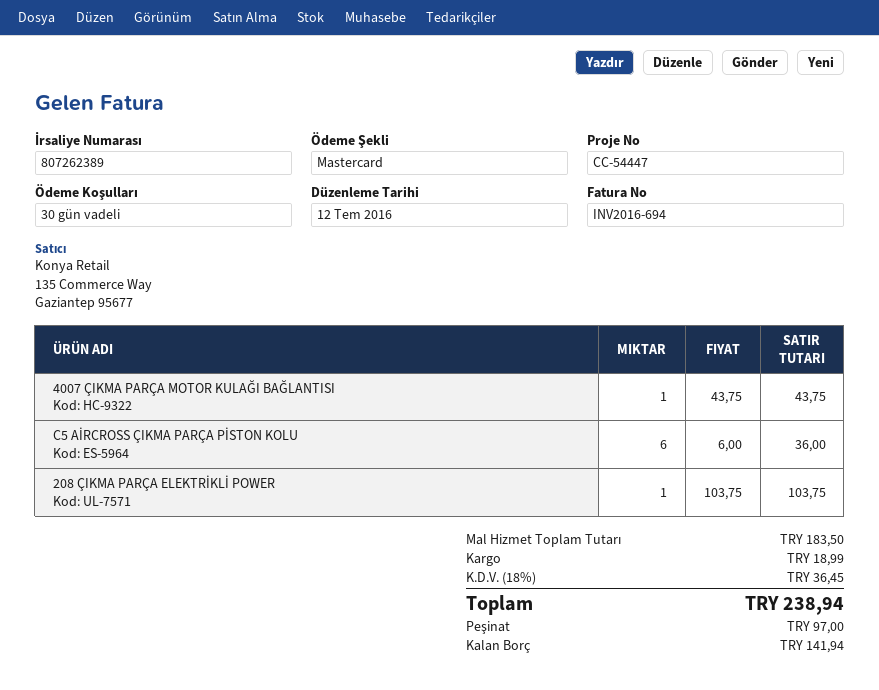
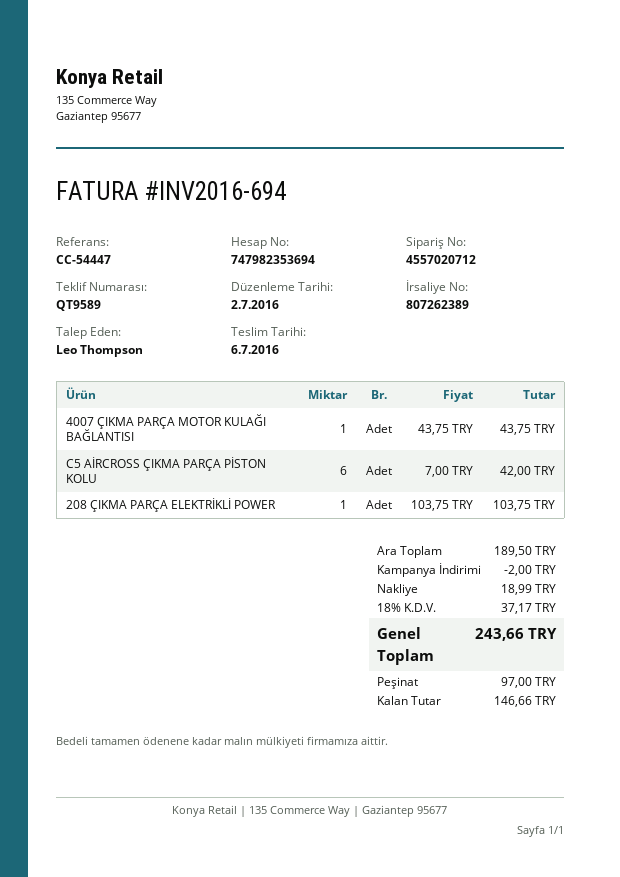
invoice date: 2016-07-12 -> 2016-07-02
C5 AİRCROSS ÇIKMA PARÇA PİSTON KOLU: 6 x 6.00 = 36.00 -> 6 x 7.00 = 42.00
subtotal: 183.50 -> 189.50
discount: none -> 2.00
tax: 18% = 36.45 -> 18% = 37.17
total: 238.94 -> 243.66
balance: 141.94 -> 146.66

